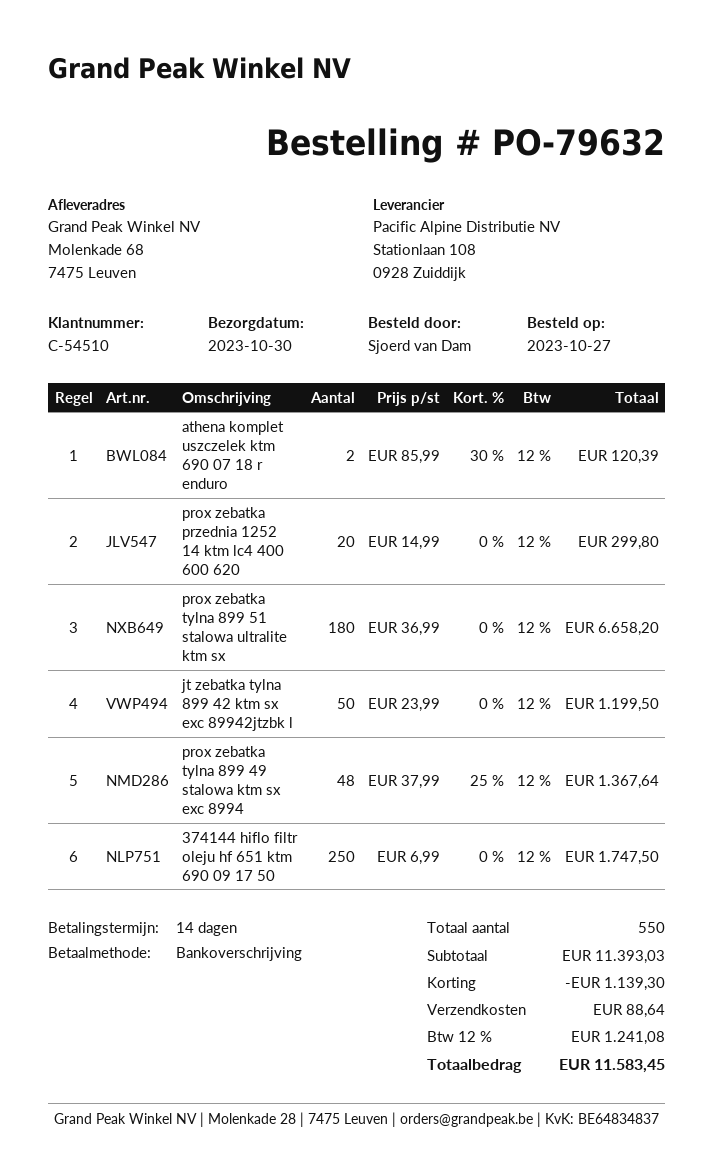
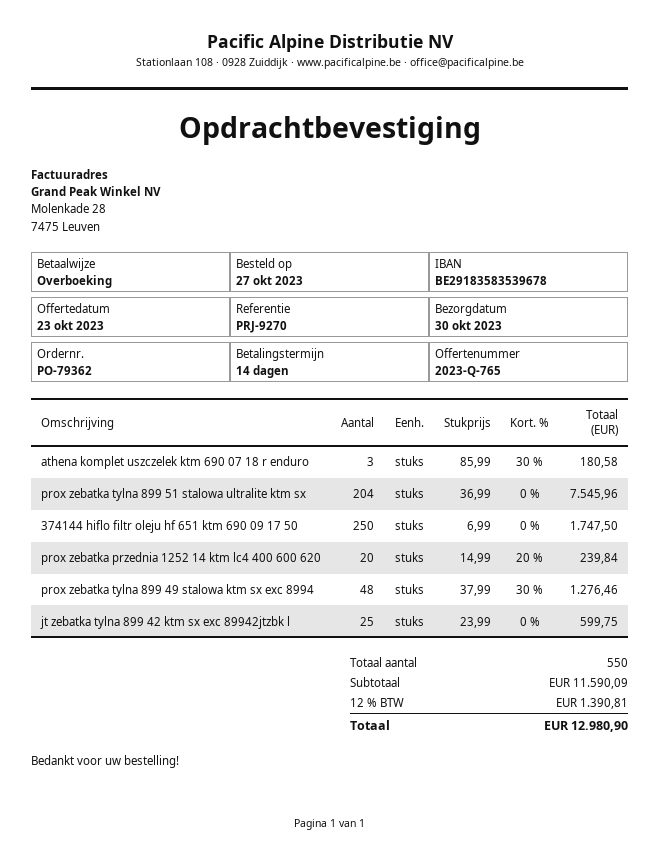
order number: PO-79632 -> PO-79362
athena komplet uszczelek ktm 690 07 18 r enduro: 2 x 85.99 - 30% = 120.39 -> 3 x 85.99 - 30% = 180.58
prox zebatka przednia 1252 14 ktm lc4 400 600 620: 20 x 14.99 = 299.80 -> 20 x 14.99 - 20% = 239.84
prox zebatka tylna 899 51 stalowa ultralite ktm sx: 180 x 36.99 = 6658.20 -> 204 x 36.99 = 7545.96
jt zebatka tylna 899 42 ktm sx exc 89942jtzbk l: 50 x 23.99 = 1199.50 -> 25 x 23.99 = 599.75
prox zebatka tylna 899 49 stalowa ktm sx exc 8994: 48 x 37.99 - 25% = 1367.64 -> 48 x 37.99 - 30% = 1276.46
subtotal: 11393.03 -> 11590.09
discount: 1139.30 -> none
shipping: 88.64 -> none
tax: 12% = 1241.08 -> 12% = 1390.81
total: 11583.45 -> 12980.90

